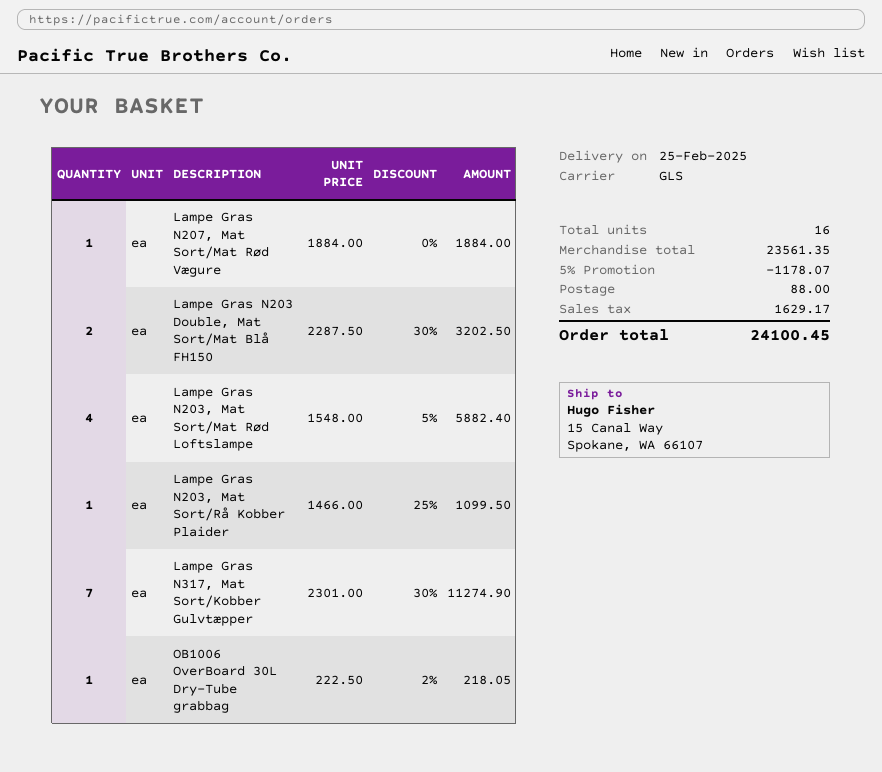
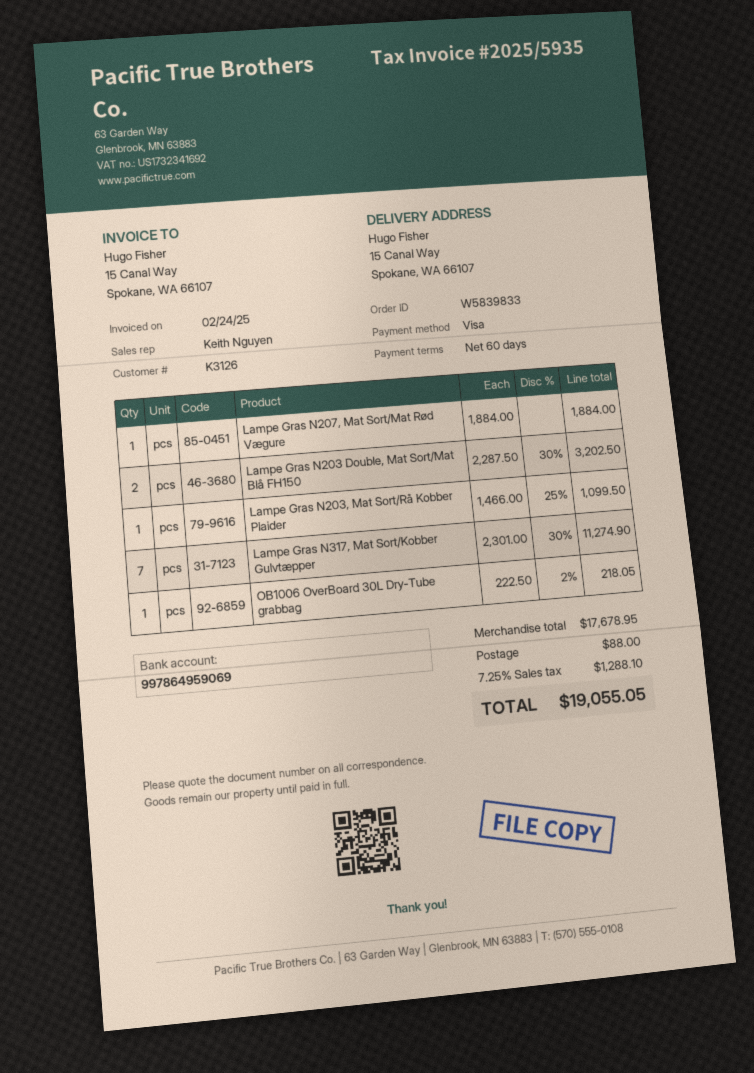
Lampe Gras N203, Mat Sort/Mat Rød Loftslampe: 4 x 1548.00 - 5% = 5882.40 -> none
subtotal: 23561.35 -> 17678.95
discount: 5% = 1178.07 -> none
tax: 1629.17 -> 1288.10
total: 24100.45 -> 19055.05

